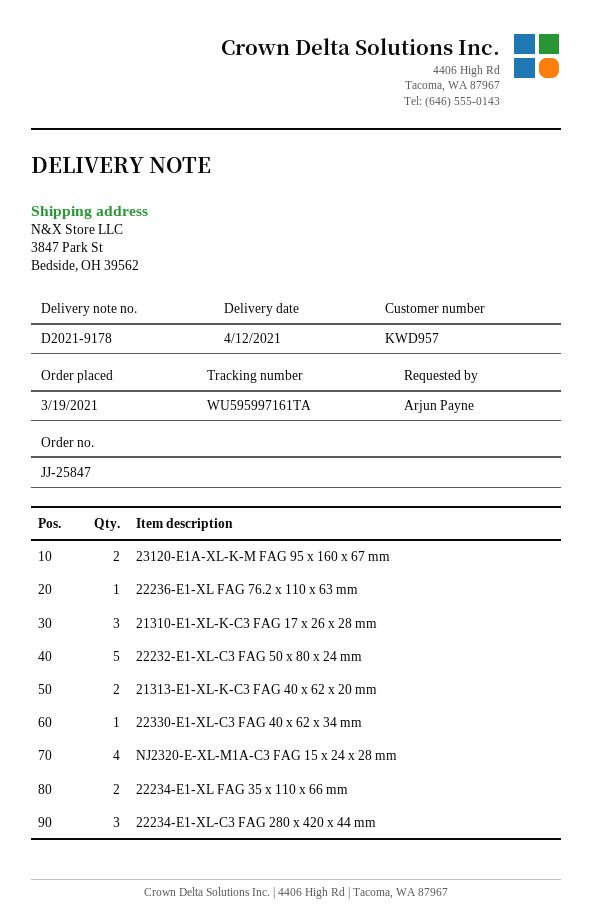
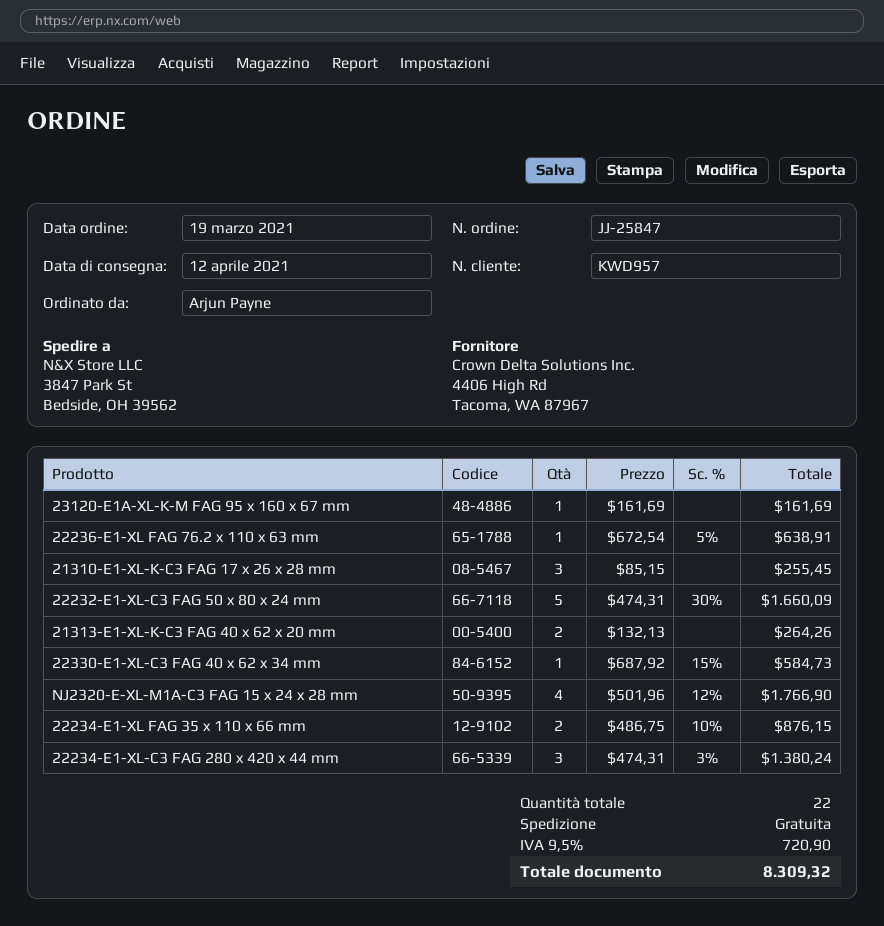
23120-E1A-XL-K-M FAG 95 x 160 x 67 mm: 2 -> 1

